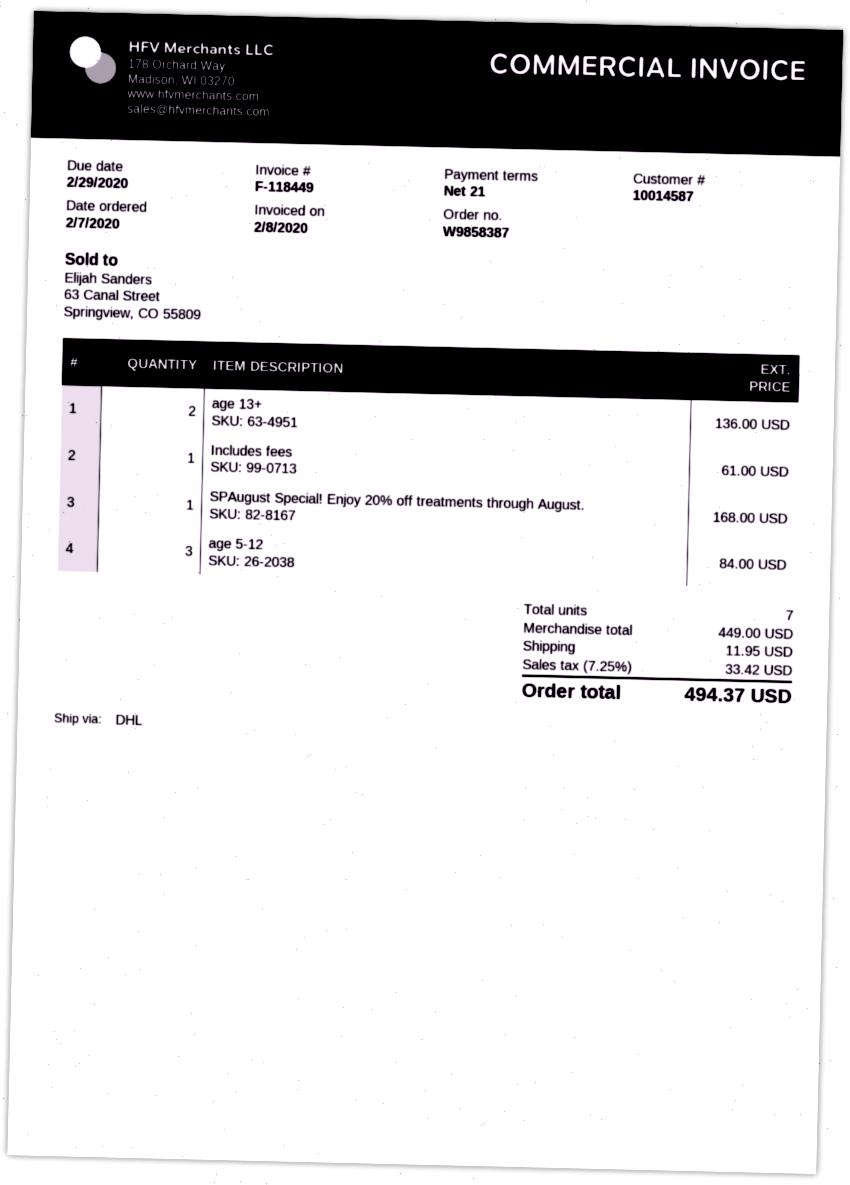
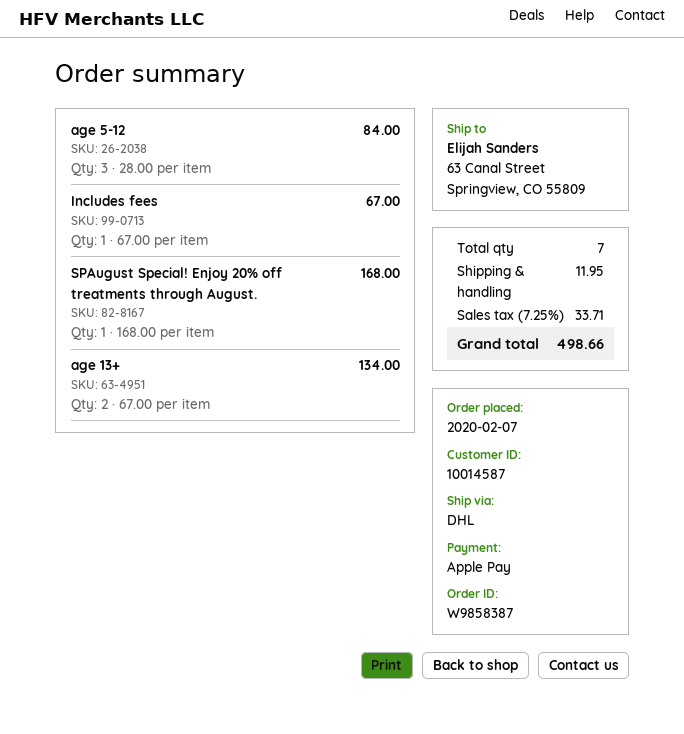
age 13+: 2 for 136.00 -> 2 for 134.00
Includes fees: 1 for 61.00 -> 1 for 67.00
tax: 7.25% = 33.42 -> 7.25% = 33.71
total: 494.37 -> 498.66

